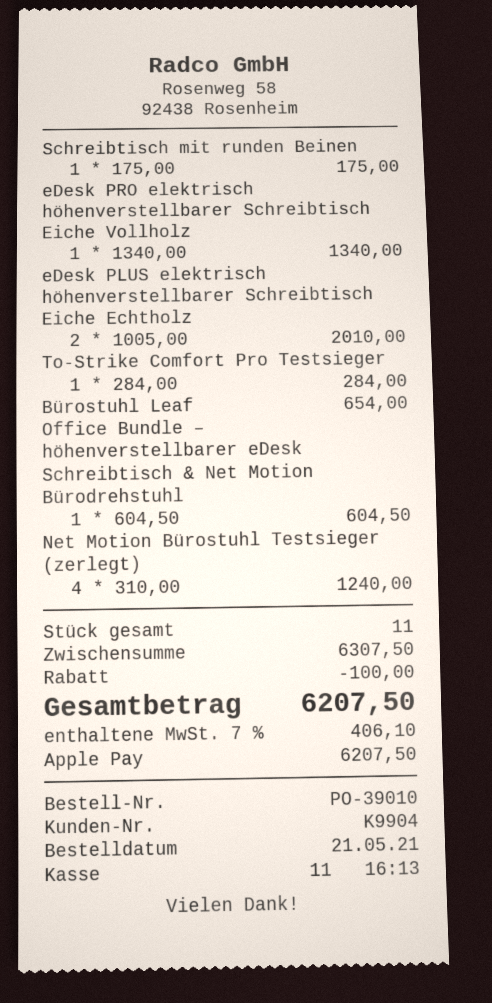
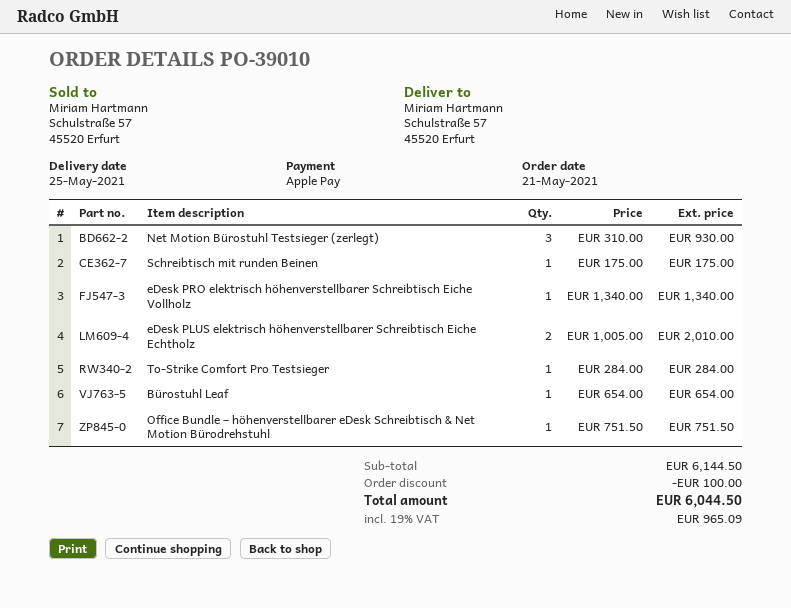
Office Bundle – höhenverstellbarer eDesk Schreibtisch & Net Motion Bürodrehstuhl: 1 x 604.50 = 604.50 -> 1 x 751.50 = 751.50
Net Motion Bürostuhl Testsieger (zerlegt): 4 x 310.00 = 1240.00 -> 3 x 310.00 = 930.00
subtotal: 6307.50 -> 6144.50
tax: 7% = 406.10 -> 19% = 965.09
total: 6207.50 -> 6044.50

